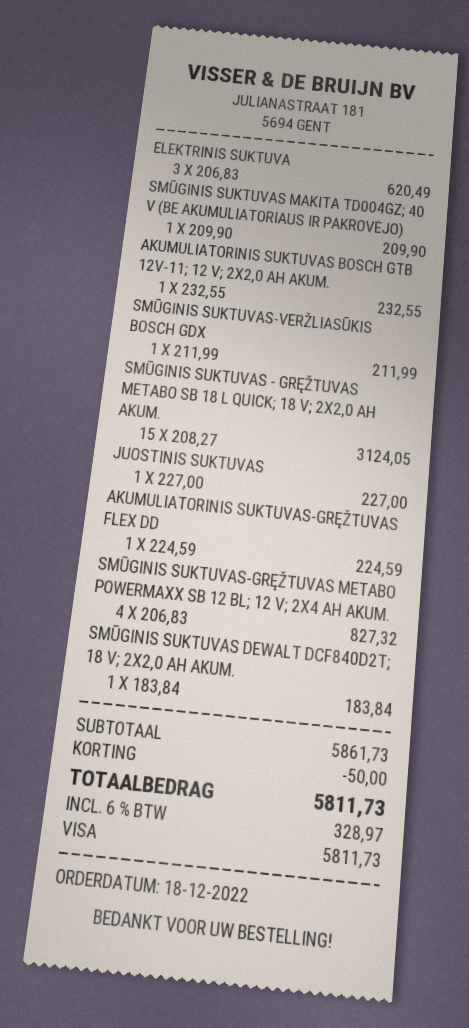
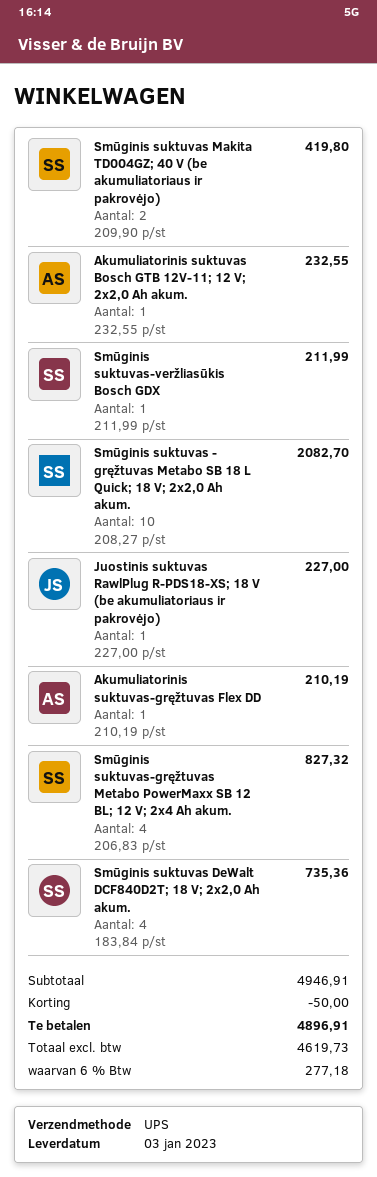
ELEKTRINIS SUKTUVA: 3 x 206.83 = 620.49 -> none
SMŪGINIS SUKTUVAS MAKITA TD004GZ; 40 V (BE AKUMULIATORIAUS IR PAKROVĖJO): 1 x 209.90 = 209.90 -> 2 x 209.90 = 419.80
SMŪGINIS SUKTUVAS - GRĘŽTUVAS METABO SB 18 L QUICK; 18 V; 2X2,0 AH AKUM.: 15 x 208.27 = 3124.05 -> 10 x 208.27 = 2082.70
AKUMULIATORINIS SUKTUVAS-GRĘŽTUVAS FLEX DD: 1 x 224.59 = 224.59 -> 1 x 210.19 = 210.19
SMŪGINIS SUKTUVAS DEWALT DCF840D2T; 18 V; 2X2,0 AH AKUM.: 1 x 183.84 = 183.84 -> 4 x 183.84 = 735.36
subtotal: 5861.73 -> 4946.91
tax: 6% = 328.97 -> 6% = 277.18
total: 5811.73 -> 4896.91

